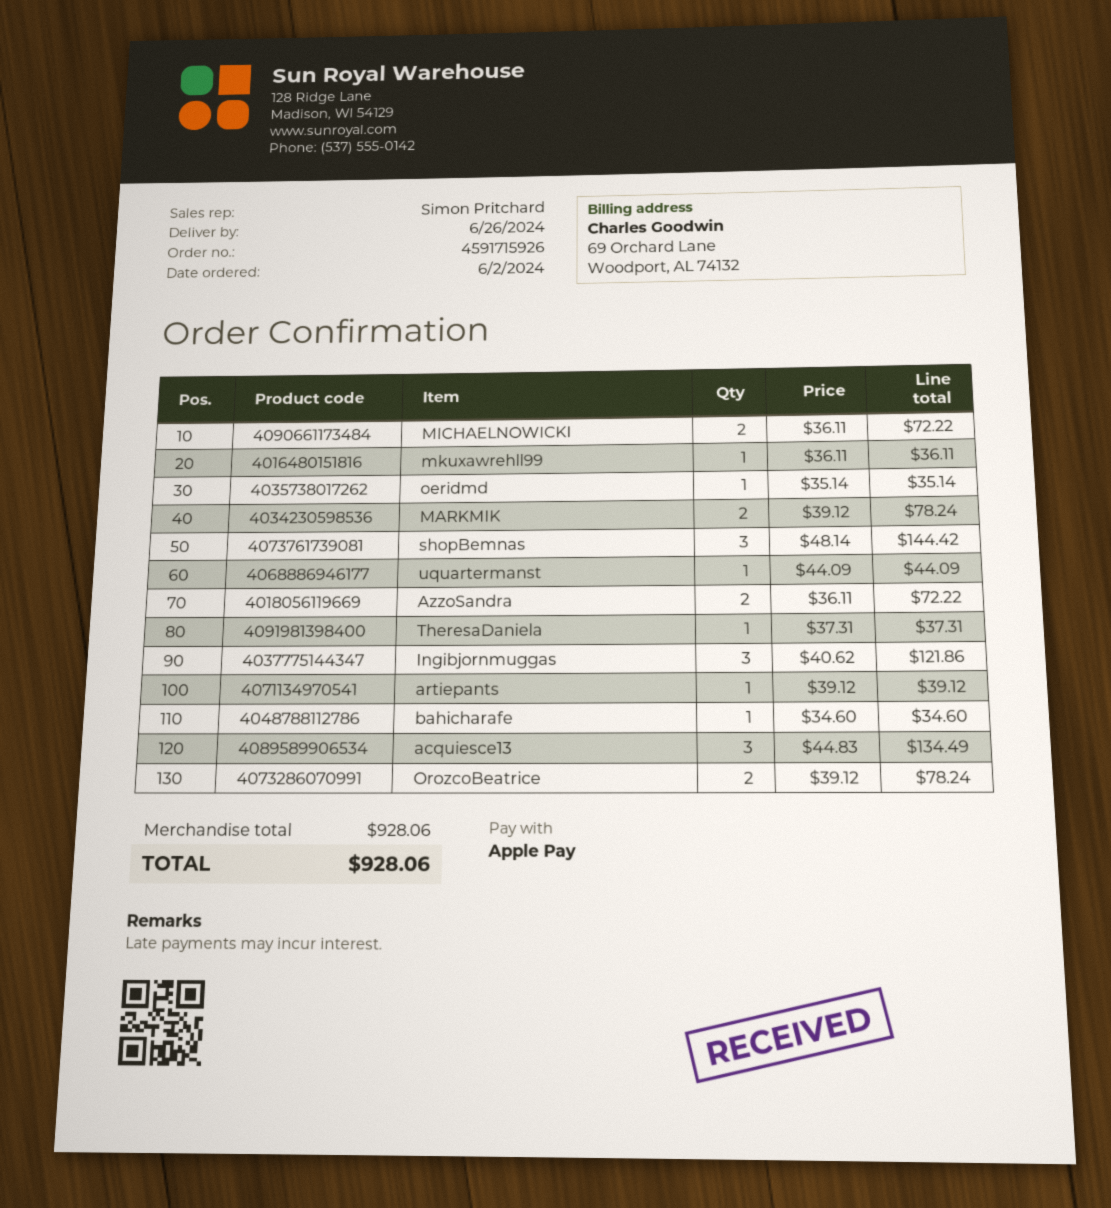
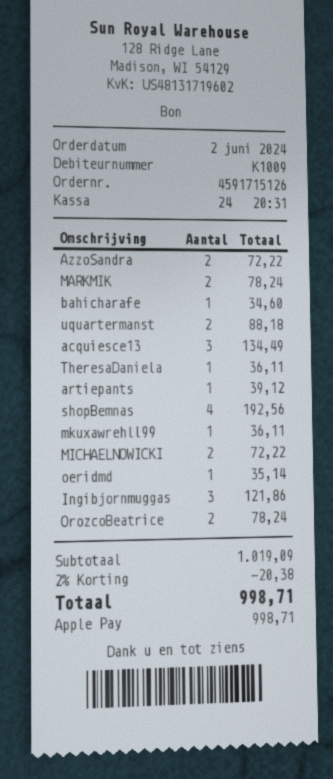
order number: 4591715926 -> 4591715126
shopBemnas: 3 for 144.42 -> 4 for 192.56
uquartermanst: 1 for 44.09 -> 2 for 88.18
TheresaDaniela: 1 for 37.31 -> 1 for 36.11
subtotal: 928.06 -> 1019.09
discount: none -> 2% = 20.38
total: 928.06 -> 998.71

